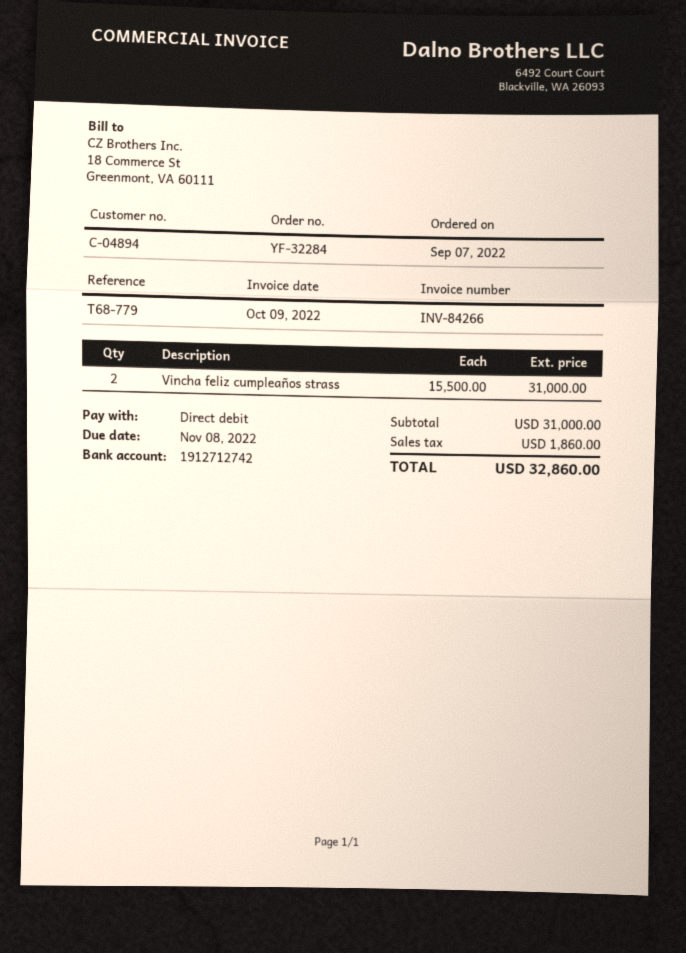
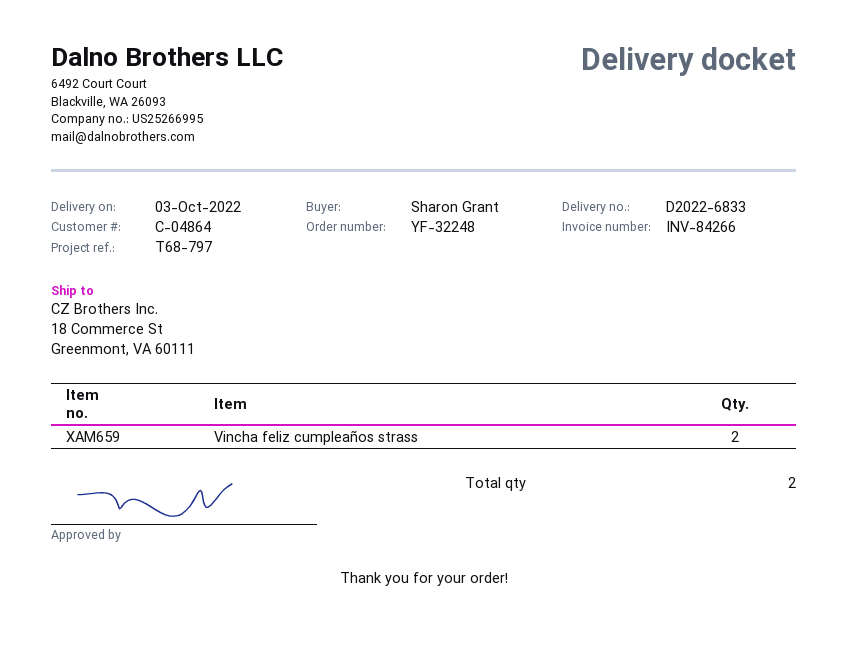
order number: YF-32284 -> YF-32248
customer number: C-04894 -> C-04864
reference: T68-779 -> T68-797

